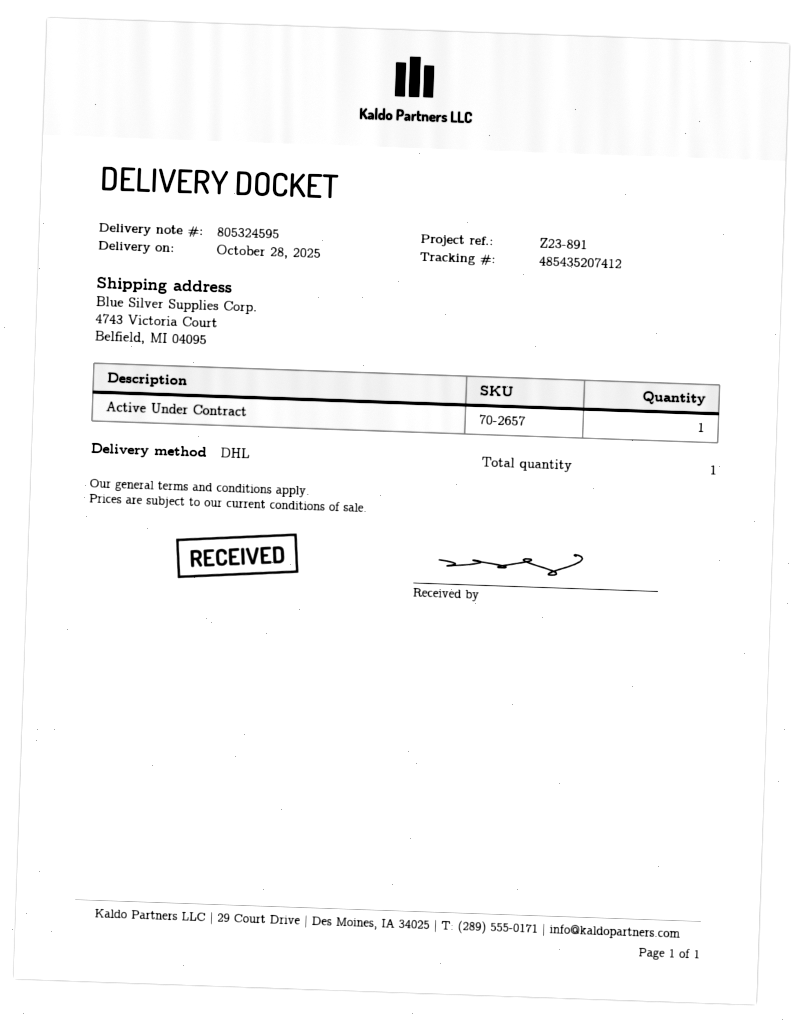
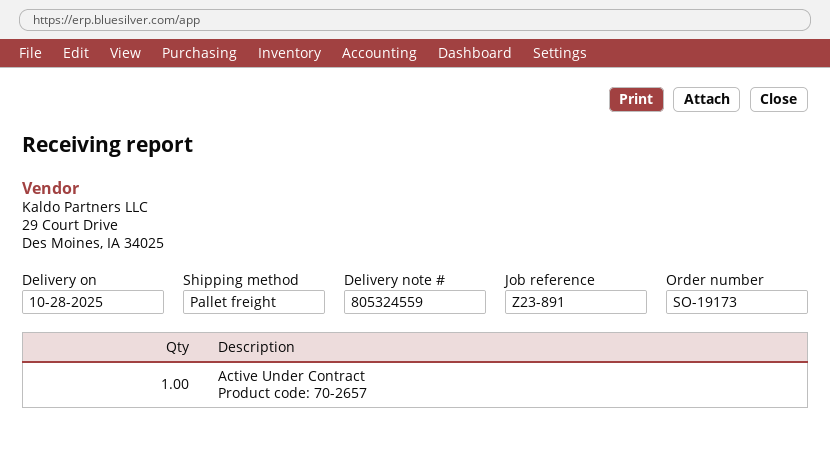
delivery note number: 805324595 -> 805324559
shipping method: DHL -> pallet freight

